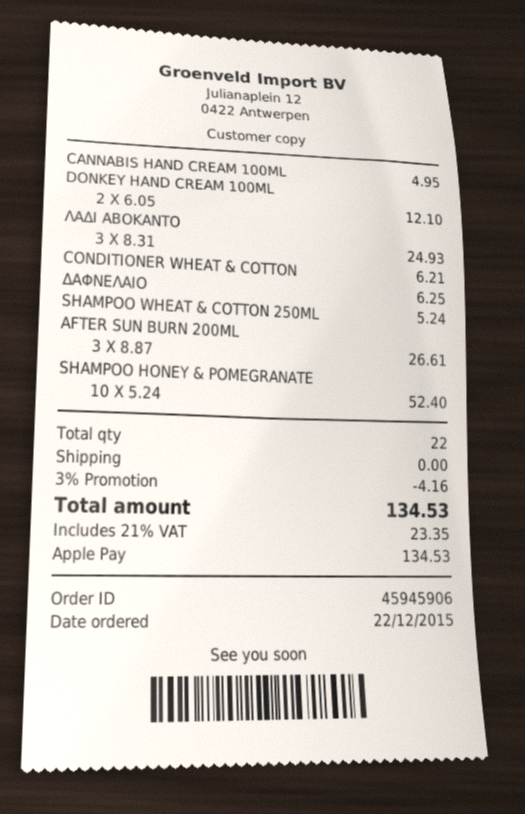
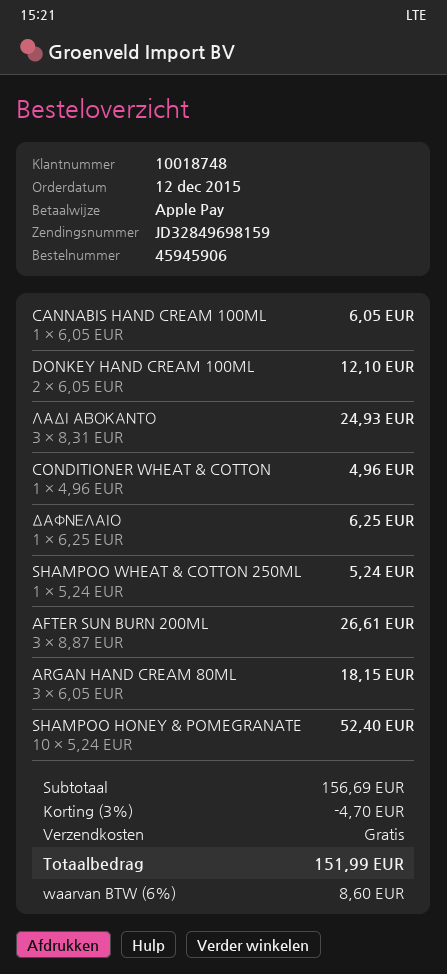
order date: 2015-12-22 -> 2015-12-12
CANNABIS HAND CREAM 100ML: 1 x 4.95 = 4.95 -> 1 x 6.05 = 6.05
CONDITIONER WHEAT & COTTON: 1 x 6.21 = 6.21 -> 1 x 4.96 = 4.96
ARGAN HAND CREAM 80ML: none -> 3 x 6.05 = 18.15
discount: 3% = 4.16 -> 3% = 4.70
tax: 21% = 23.35 -> 6% = 8.60
total: 134.53 -> 151.99

